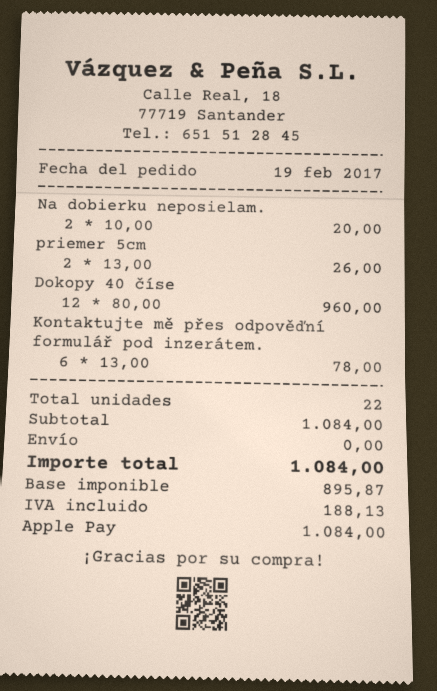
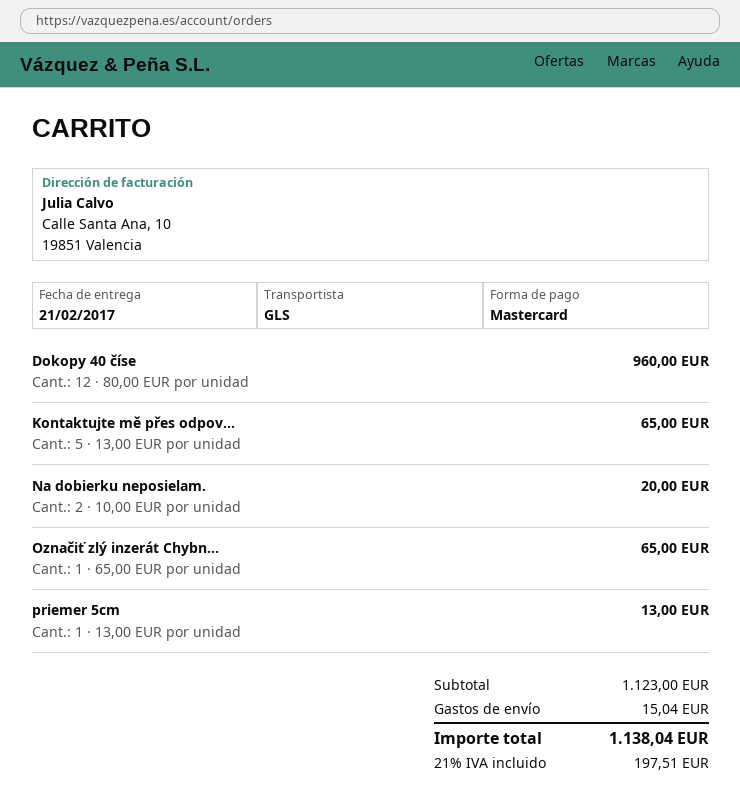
payment method: Apple Pay -> Mastercard
priemer 5cm: 2 x 13.00 = 26.00 -> 1 x 13.00 = 13.00
Kontaktujte mě přes odpověďní formulář pod inzerátem.: 6 x 13.00 = 78.00 -> 5 x 13.00 = 65.00
Označiť zlý inzerát Chybn...: none -> 1 x 65.00 = 65.00
subtotal: 1084.00 -> 1123.00
shipping: 0.00 -> 15.04
tax: 188.13 -> 197.51
total: 1084.00 -> 1138.04

